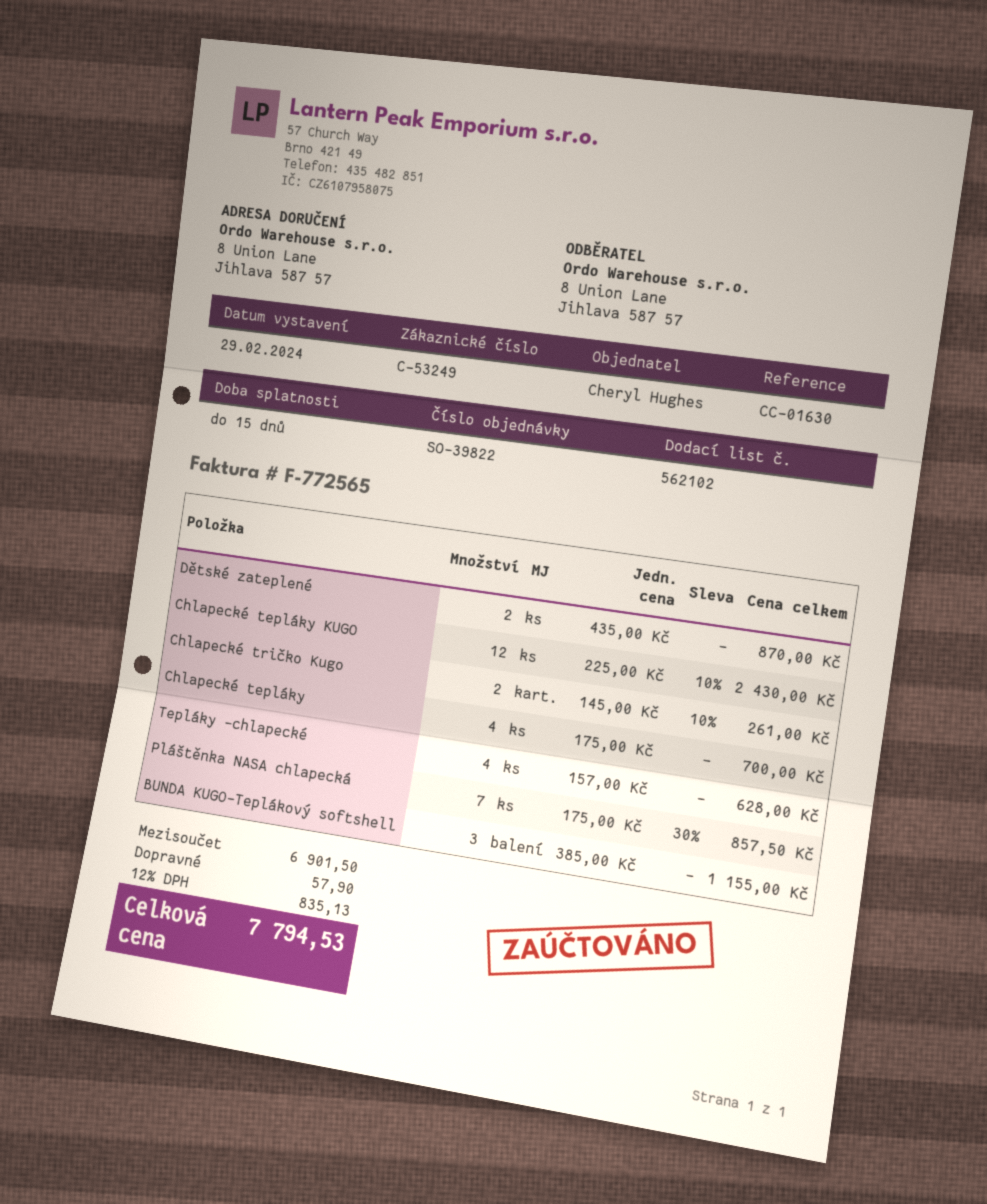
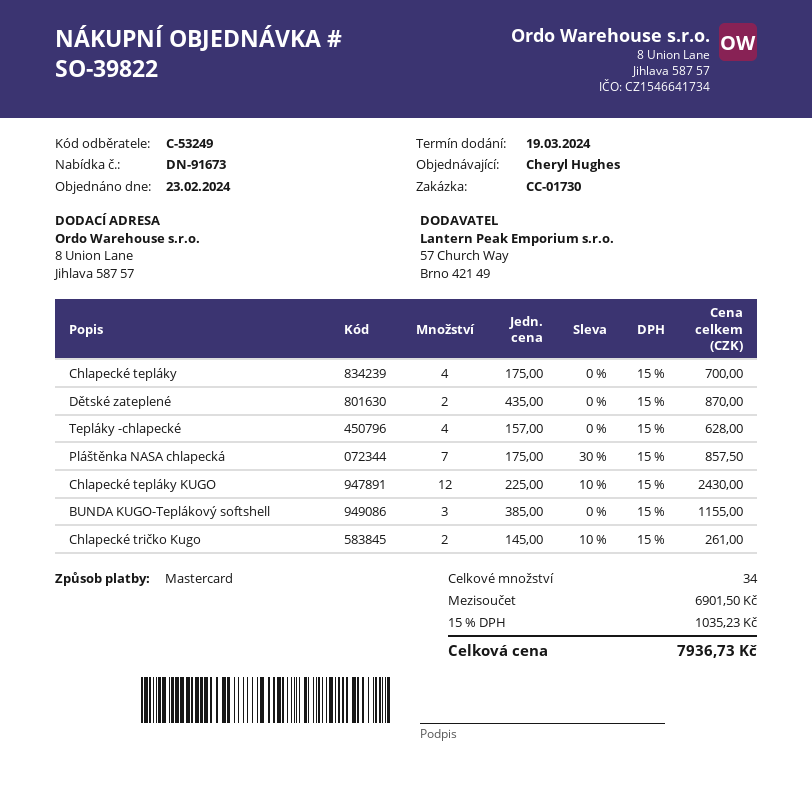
reference: CC-01630 -> CC-01730
shipping: 57.90 -> none
tax: 12% = 835.13 -> 15% = 1035.23
total: 7794.53 -> 7936.73

